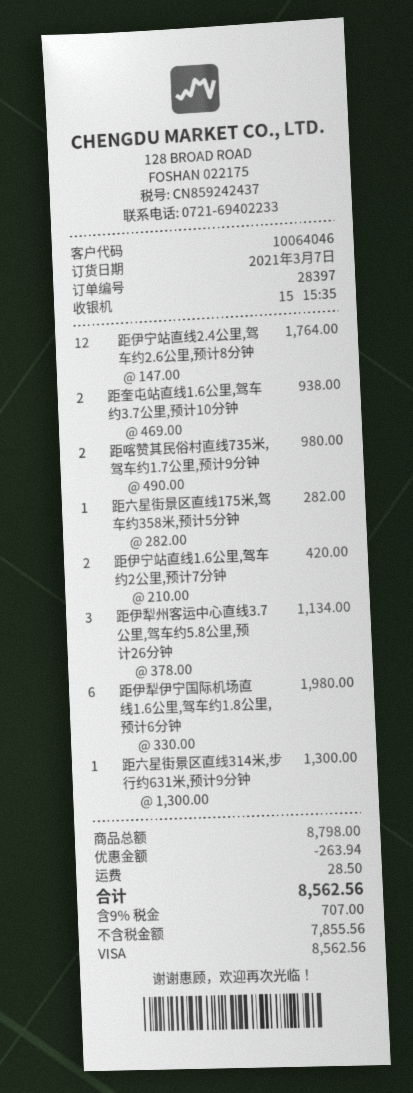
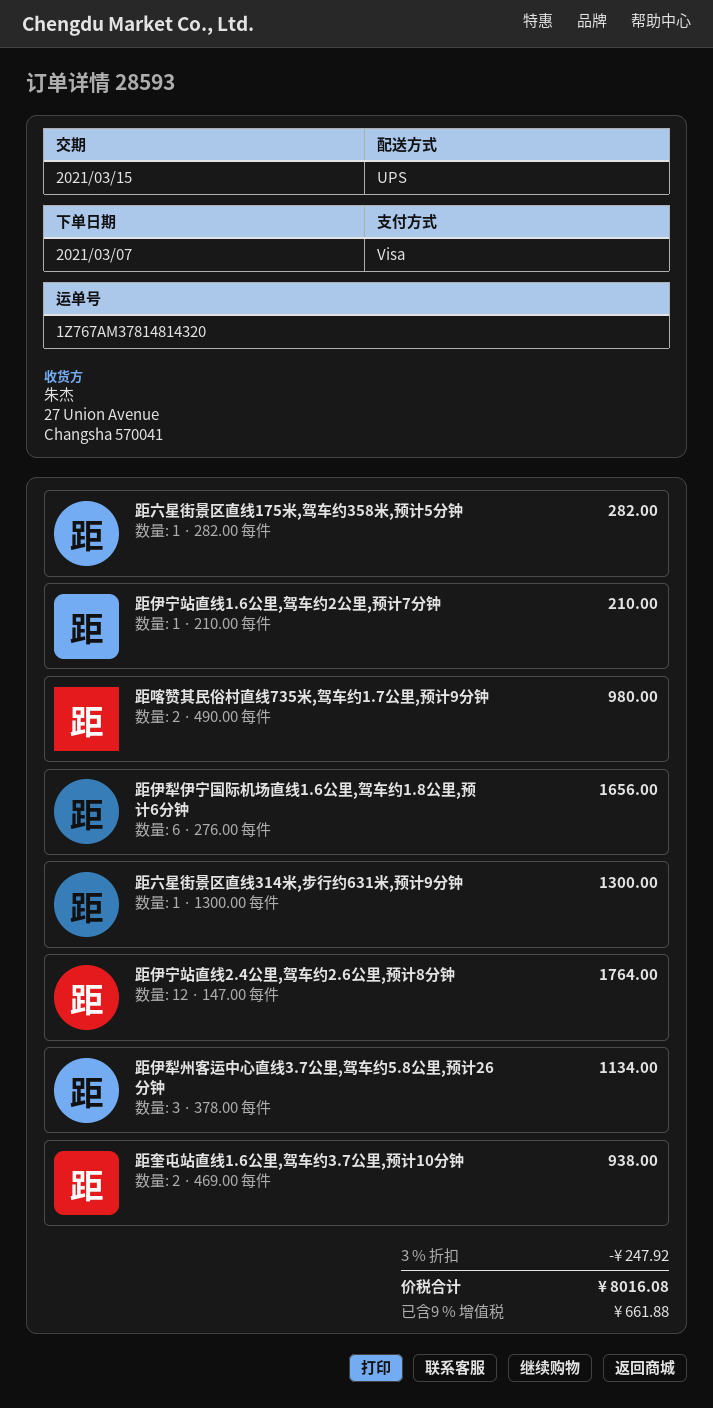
order number: 28397 -> 28593
距伊宁站直线1.6公里,驾车约2公里,预计7分钟: 2 x 210.00 = 420.00 -> 1 x 210.00 = 210.00
距伊犁伊宁国际机场直线1.6公里,驾车约1.8公里,预计6分钟: 6 x 330.00 = 1980.00 -> 6 x 276.00 = 1656.00
discount: 263.94 -> 247.92
shipping: 28.50 -> none
tax: 9% = 707.00 -> 9% = 661.88
total: 8562.56 -> 8016.08

